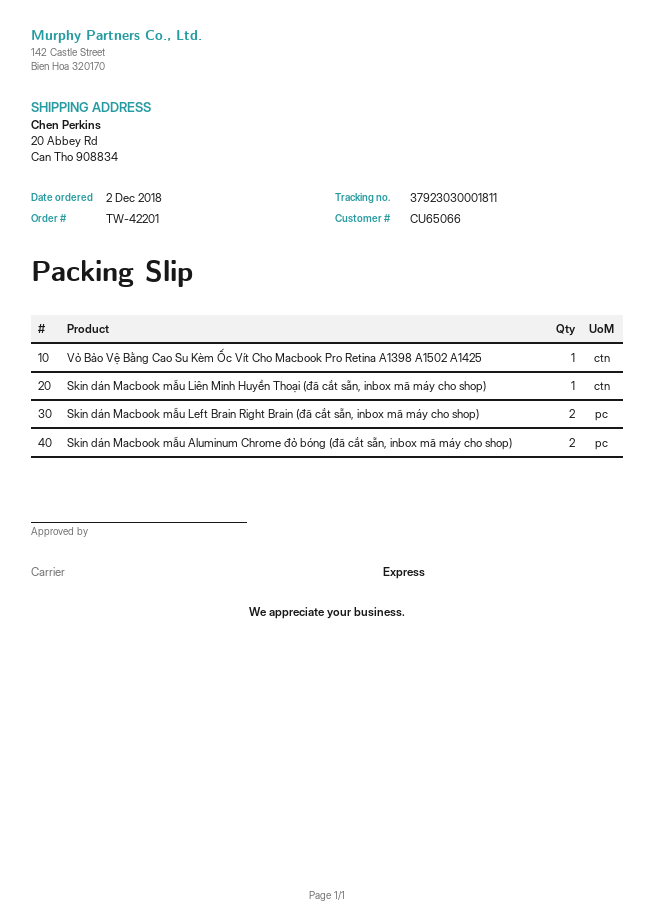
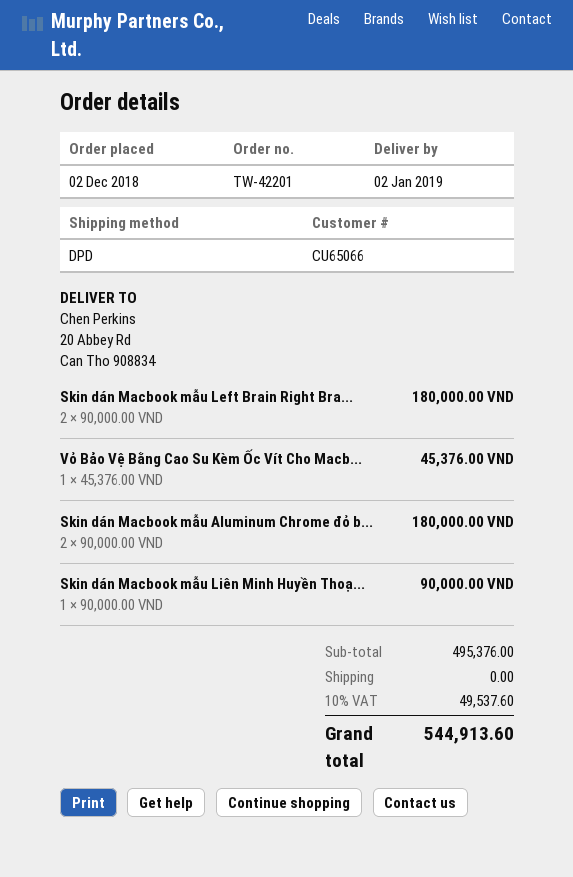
shipping method: express -> DPD

